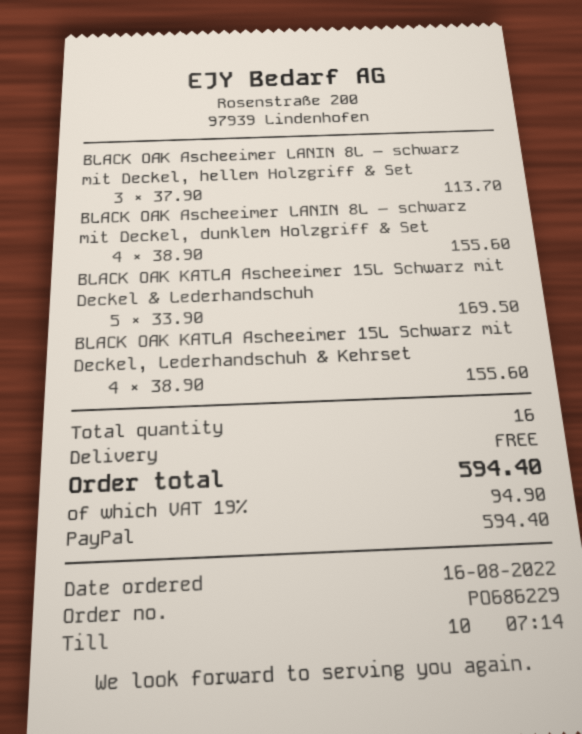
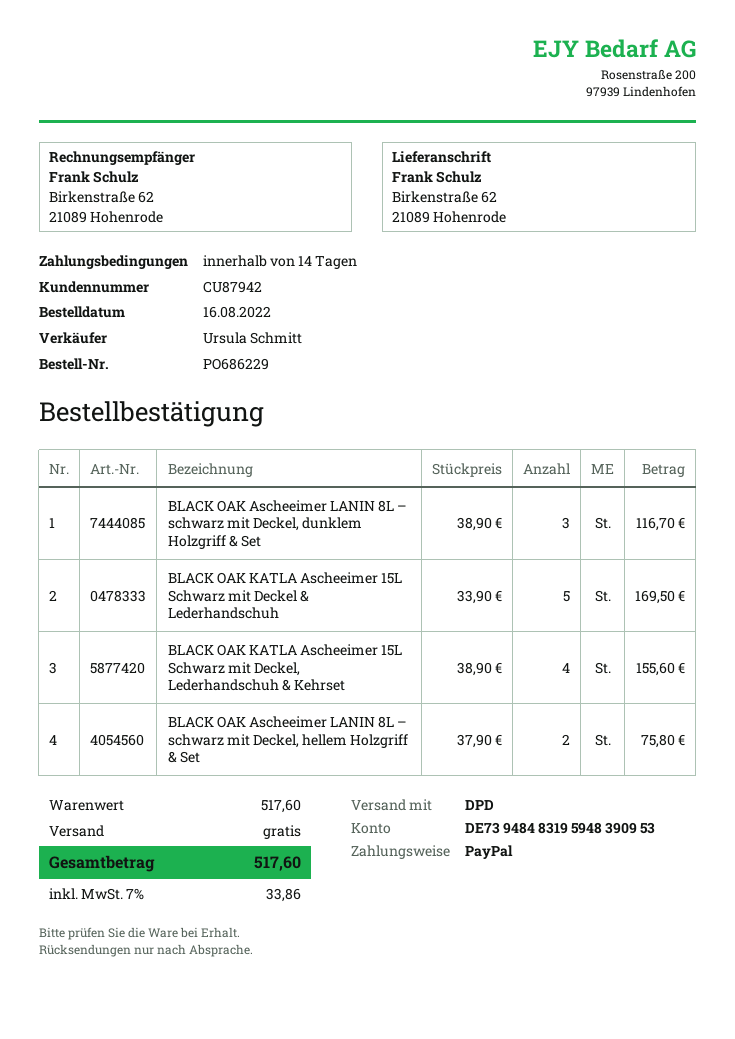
BLACK OAK Ascheeimer LANIN 8L – schwarz mit Deckel, hellem Holzgriff & Set: 3 x 37.90 = 113.70 -> 2 x 37.90 = 75.80
BLACK OAK Ascheeimer LANIN 8L – schwarz mit Deckel, dunklem Holzgriff & Set: 4 x 38.90 = 155.60 -> 3 x 38.90 = 116.70
tax: 19% = 94.90 -> 7% = 33.86
total: 594.40 -> 517.60

